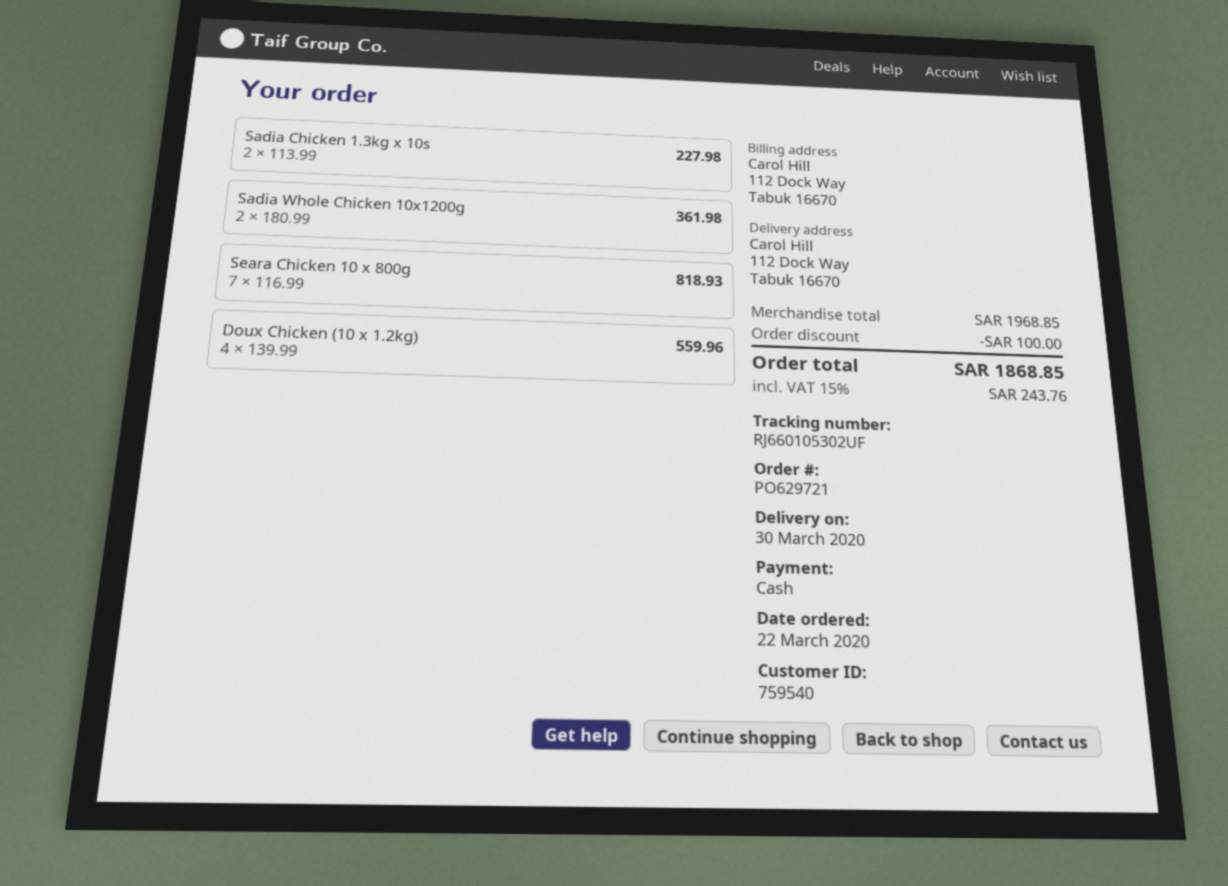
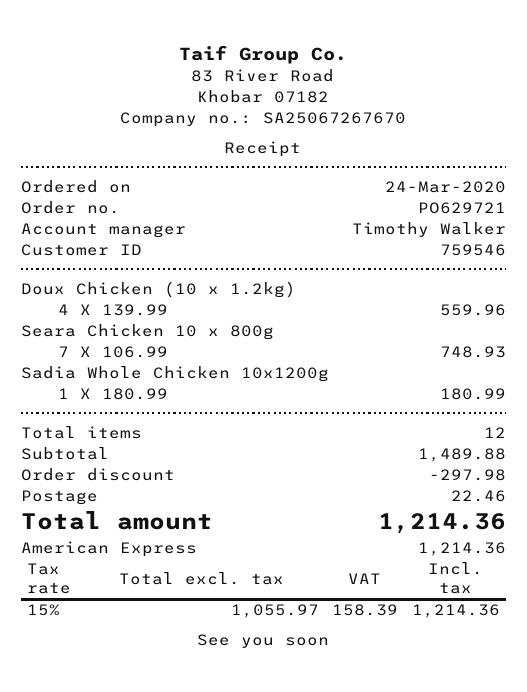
order date: 2020-03-22 -> 2020-03-24
customer number: 759540 -> 759546
payment method: cash -> American Express
Sadia Chicken 1.3kg x 10s: 2 x 113.99 = 227.98 -> none
Sadia Whole Chicken 10x1200g: 2 x 180.99 = 361.98 -> 1 x 180.99 = 180.99
Seara Chicken 10 x 800g: 7 x 116.99 = 818.93 -> 7 x 106.99 = 748.93
subtotal: 1968.85 -> 1489.88
discount: 100.00 -> 297.98
shipping: none -> 22.46
tax: 15% = 243.76 -> 15% = 158.39
total: 1868.85 -> 1214.36

